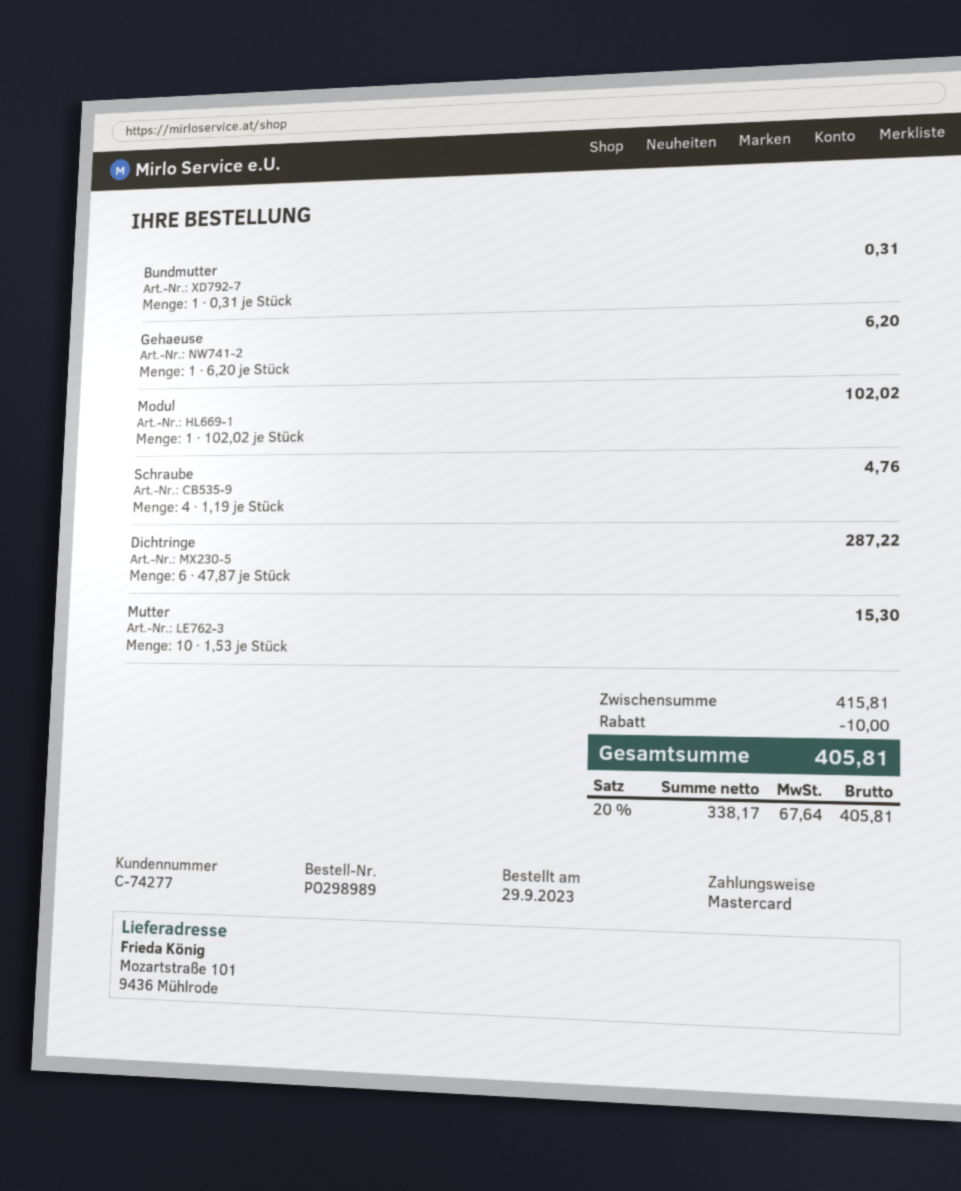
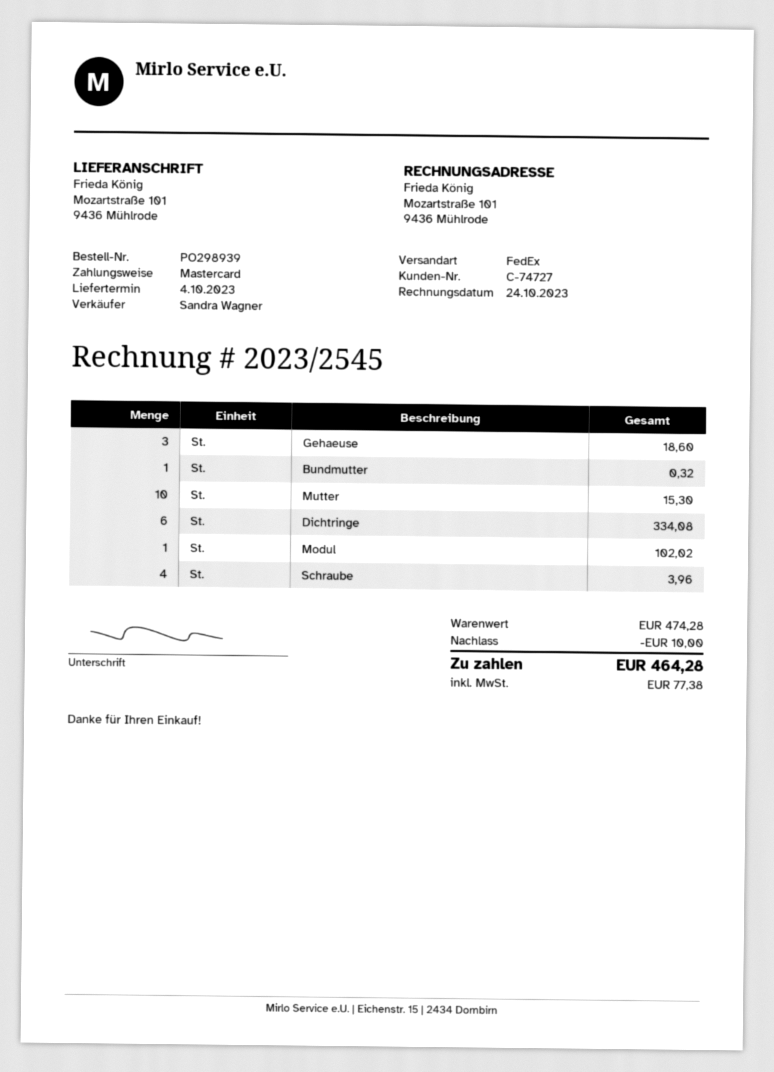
order number: PO298989 -> PO298939
customer number: C-74277 -> C-74727
Bundmutter: 1 for 0.31 -> 1 for 0.32
Gehaeuse: 1 for 6.20 -> 3 for 18.60
Schraube: 4 for 4.76 -> 4 for 3.96
Dichtringe: 6 for 287.22 -> 6 for 334.08
subtotal: 415.81 -> 474.28
tax: 67.64 -> 77.38
total: 405.81 -> 464.28

